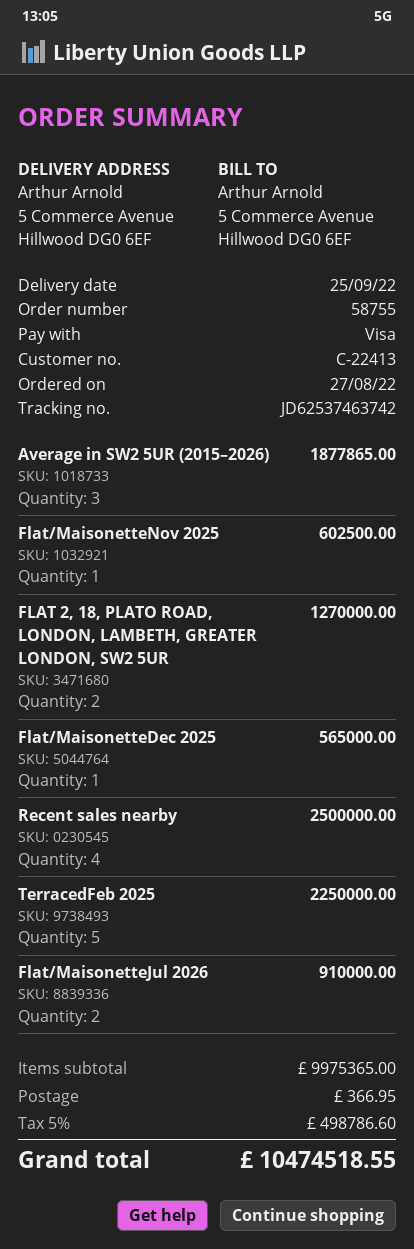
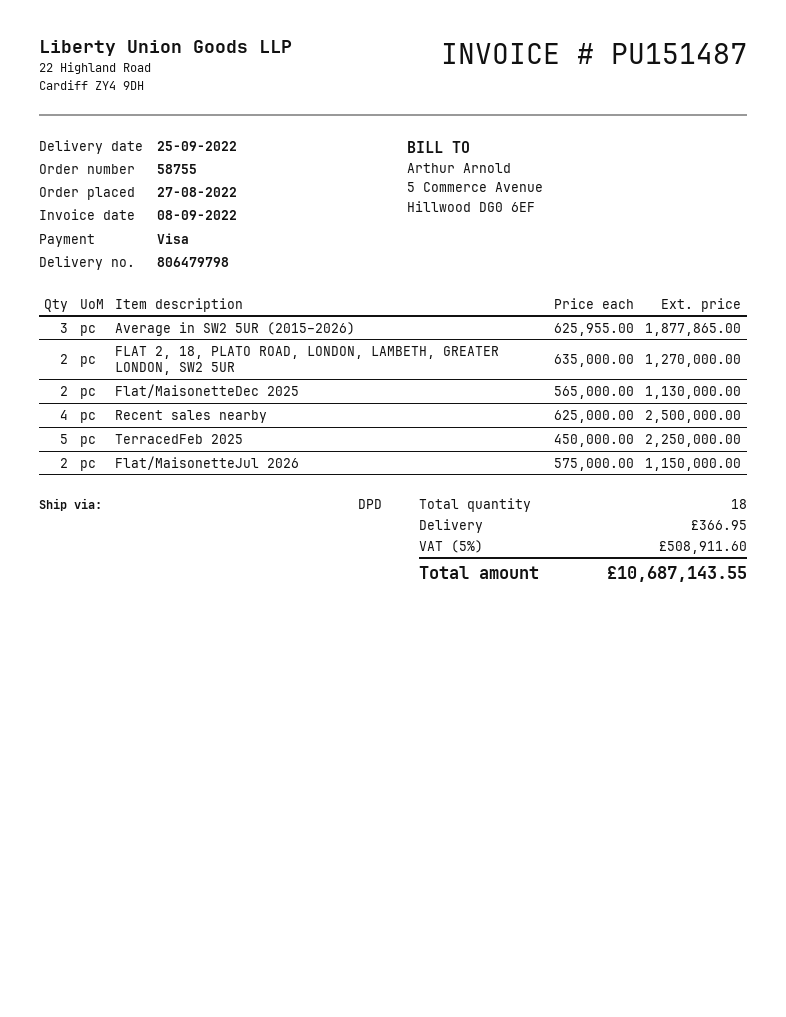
Flat/MaisonetteNov 2025: 1 for 602500.00 -> none
Flat/MaisonetteDec 2025: 1 for 565000.00 -> 2 for 1130000.00
Flat/MaisonetteJul 2026: 2 for 910000.00 -> 2 for 1150000.00
tax: 5% = 498786.60 -> 5% = 508911.60
total: 10474518.55 -> 10687143.55

